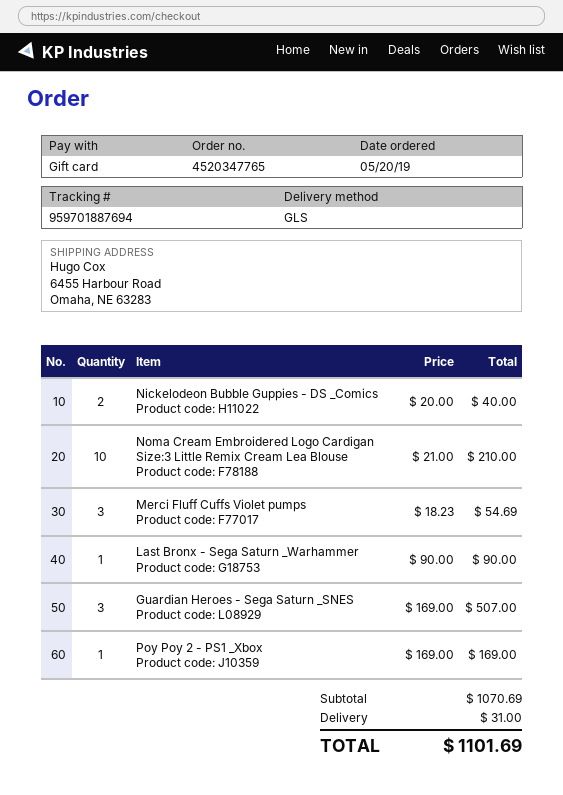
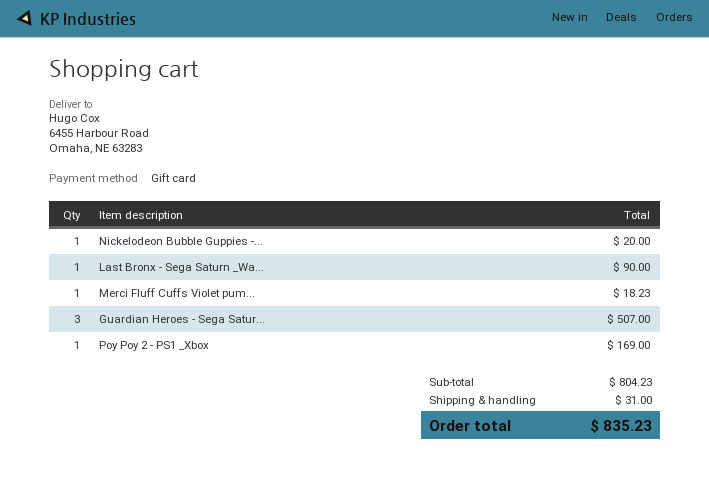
Nickelodeon Bubble Guppies - DS _Comics: 2 for 40.00 -> 1 for 20.00
Noma Cream Embroidered Logo Cardigan Size:3 Little Remix Cream Lea Blouse: 10 for 210.00 -> none
Merci Fluff Cuffs Violet pumps: 3 for 54.69 -> 1 for 18.23
subtotal: 1070.69 -> 804.23
total: 1101.69 -> 835.23

